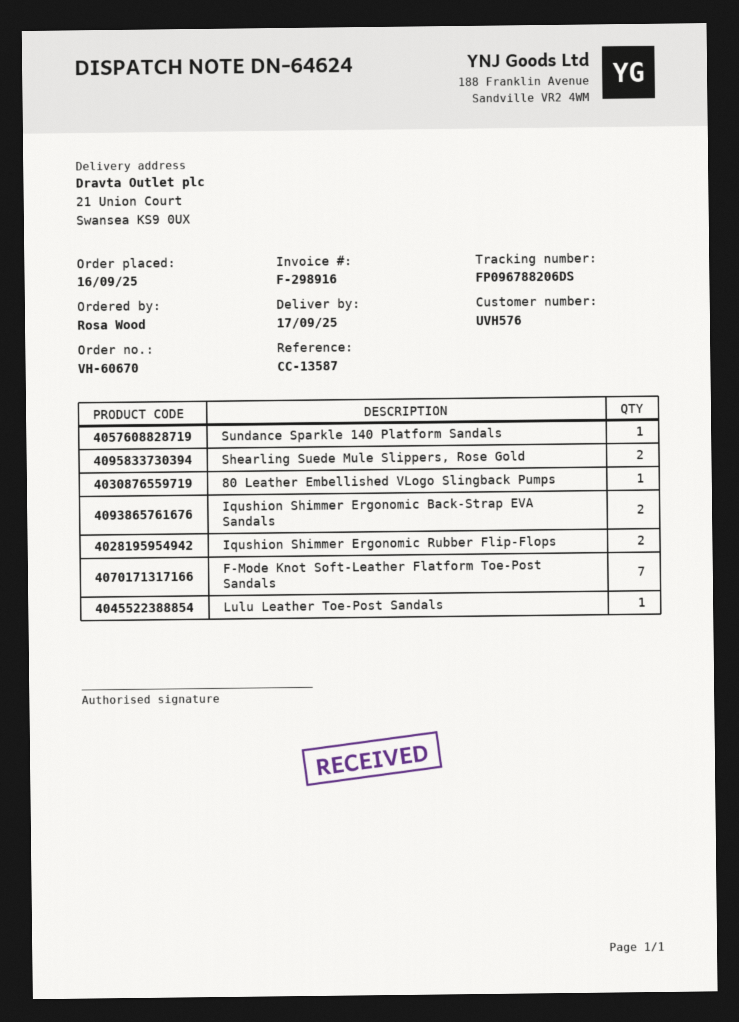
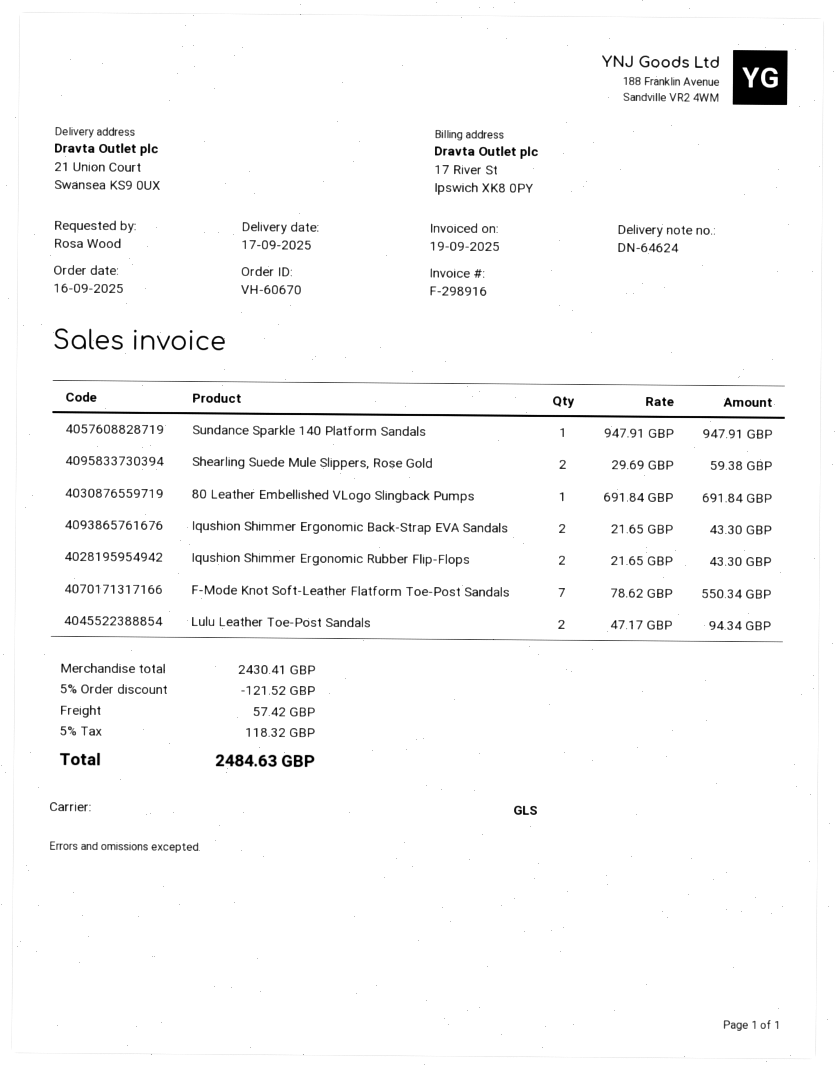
Lulu Leather Toe-Post Sandals: 1 -> 2

